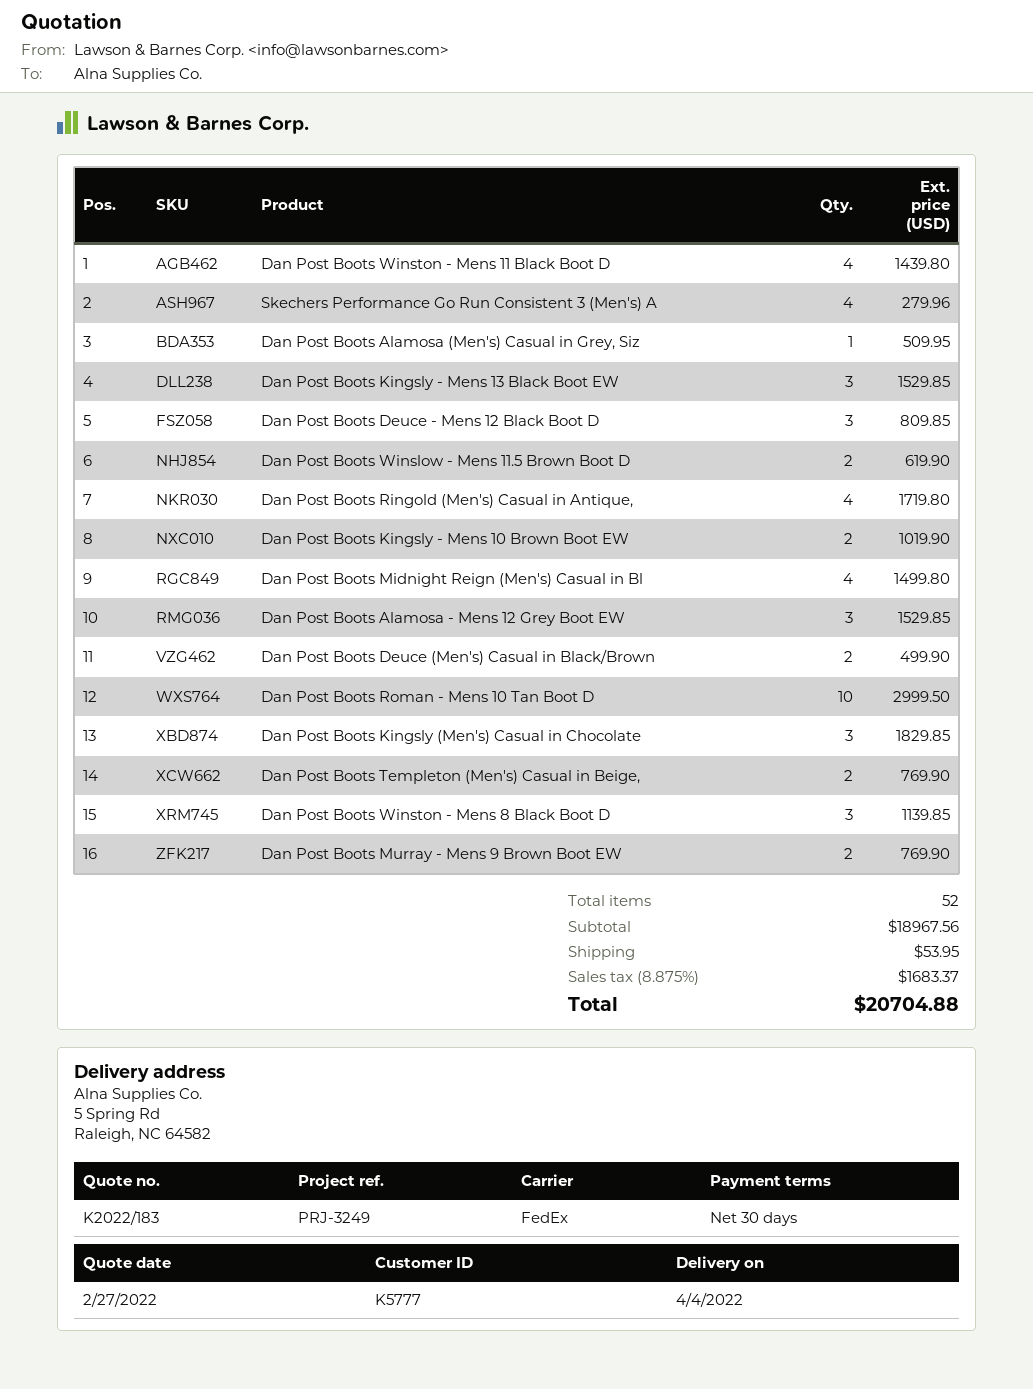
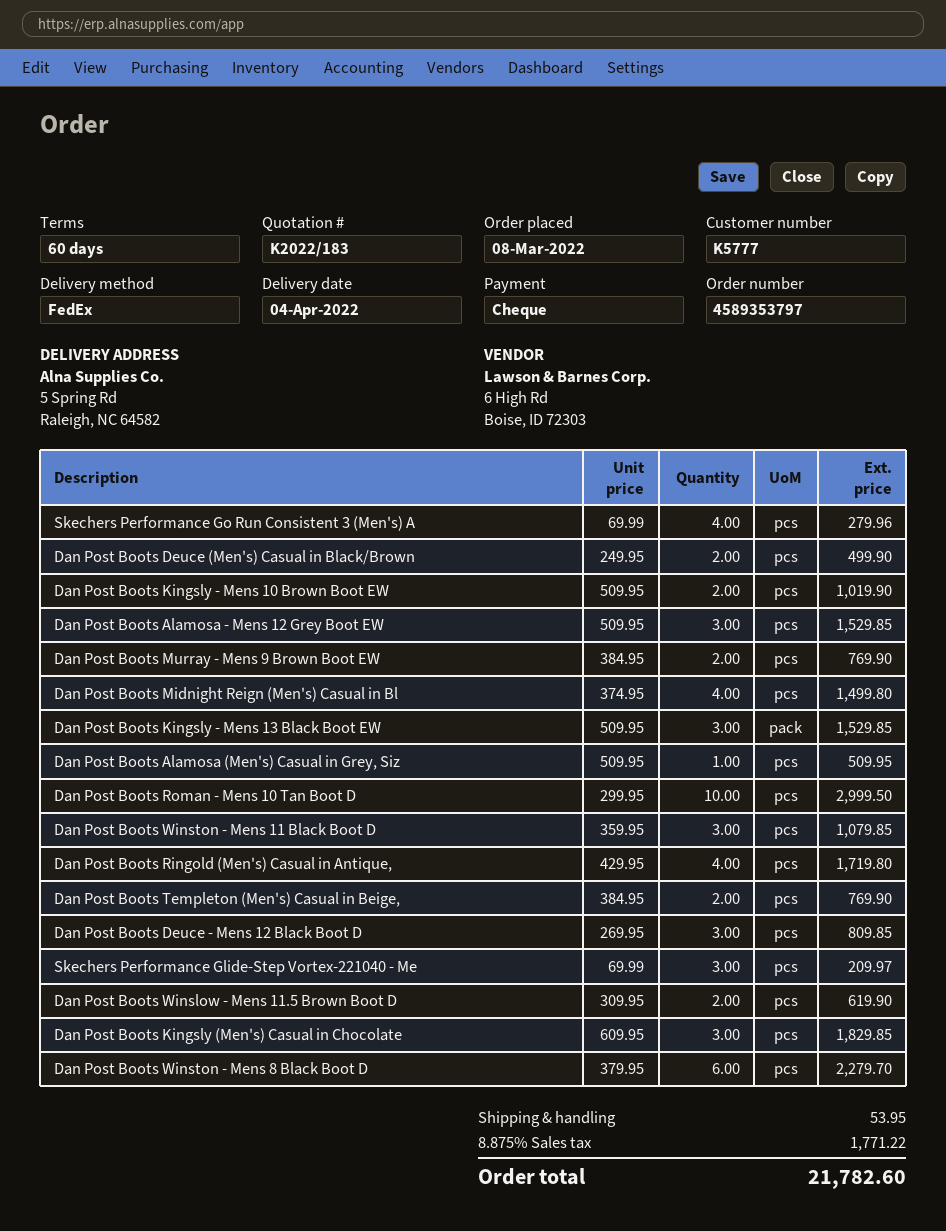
payment terms: 30 days -> 60 days
Dan Post Boots Winston - Mens 11 Black Boot D: 4 for 1439.80 -> 3 for 1079.85
Dan Post Boots Winston - Mens 8 Black Boot D: 3 for 1139.85 -> 6 for 2279.70
Skechers Performance Glide-Step Vortex-221040 - Me: none -> 3 for 209.97
tax: 8.875% = 1683.37 -> 8.875% = 1771.22
total: 20704.88 -> 21782.60

